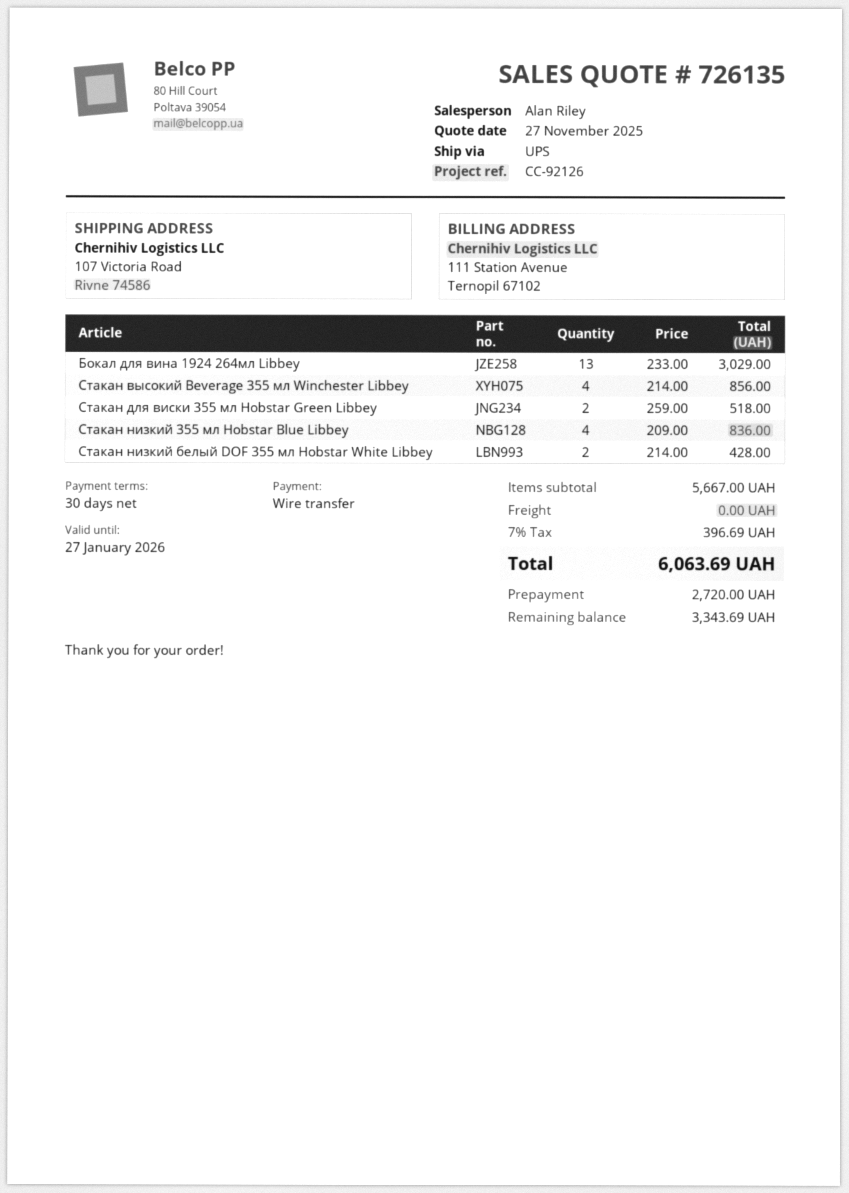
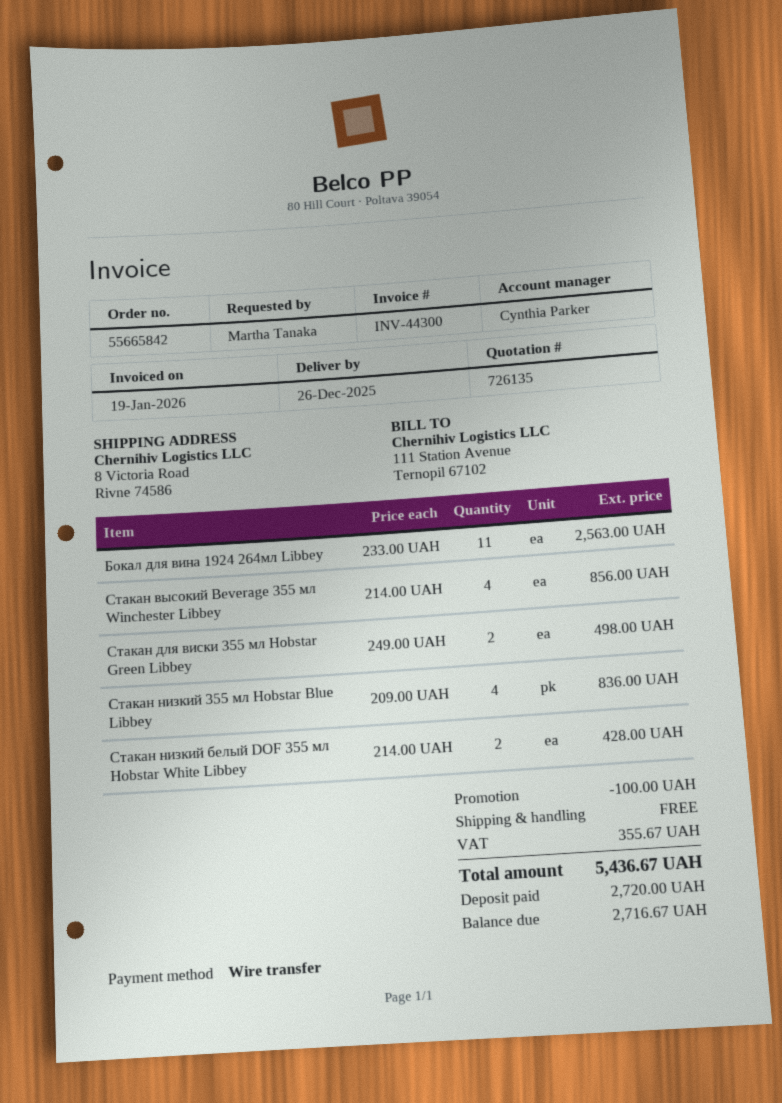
sales rep: Alan Riley -> Cynthia Parker
ship to: 107 Victoria Road, Rivne 74586 -> 8 Victoria Road, Rivne 74586
Бокал для вина 1924 264мл Libbey: 13 x 233.00 = 3029.00 -> 11 x 233.00 = 2563.00
Стакан для виски 355 мл Hobstar Green Libbey: 2 x 259.00 = 518.00 -> 2 x 249.00 = 498.00
discount: none -> 100.00
tax: 396.69 -> 355.67
total: 6063.69 -> 5436.67
balance: 3343.69 -> 2716.67

